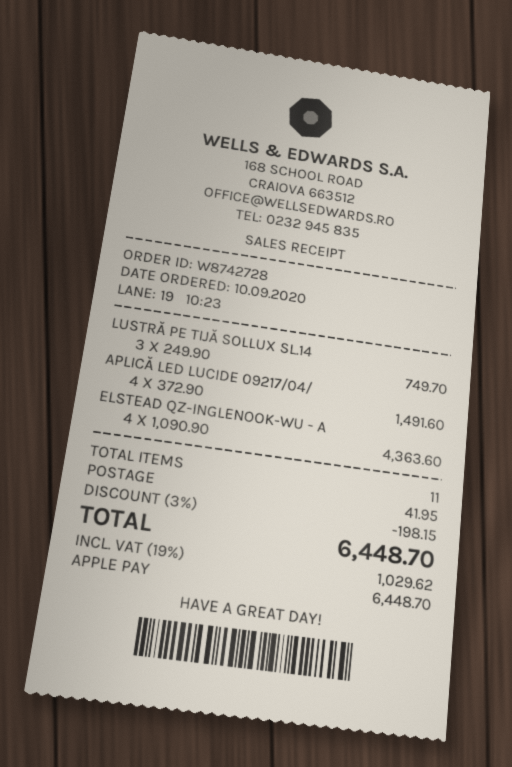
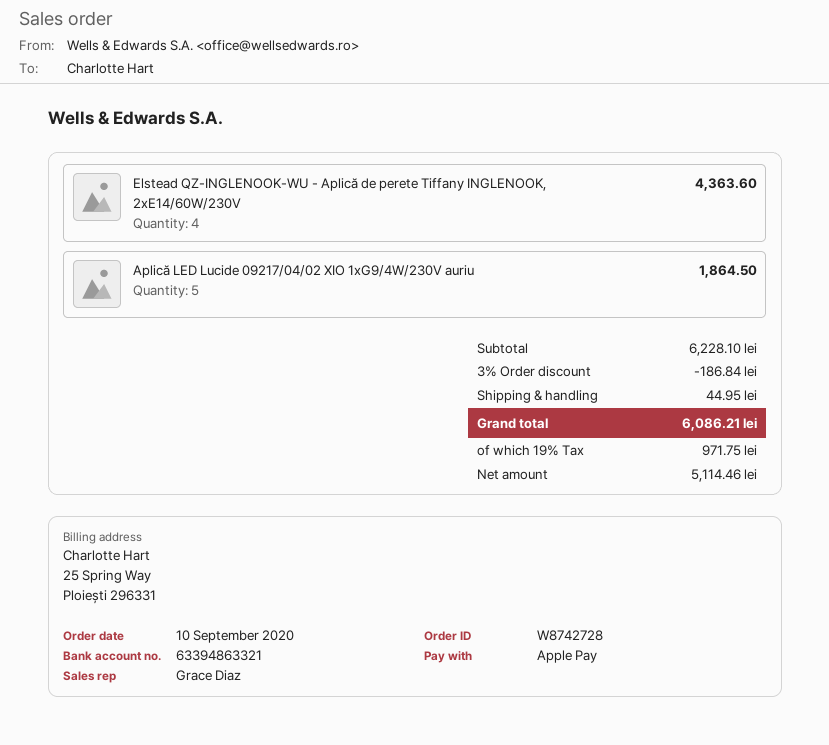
LUSTRĂ PE TIJĂ SOLLUX SL.14: 3 for 749.70 -> none
APLICĂ LED LUCIDE 09217/04/: 4 for 1491.60 -> 5 for 1864.50
discount: 3% = 198.15 -> 3% = 186.84
shipping: 41.95 -> 44.95
tax: 19% = 1029.62 -> 19% = 971.75
total: 6448.70 -> 6086.21

